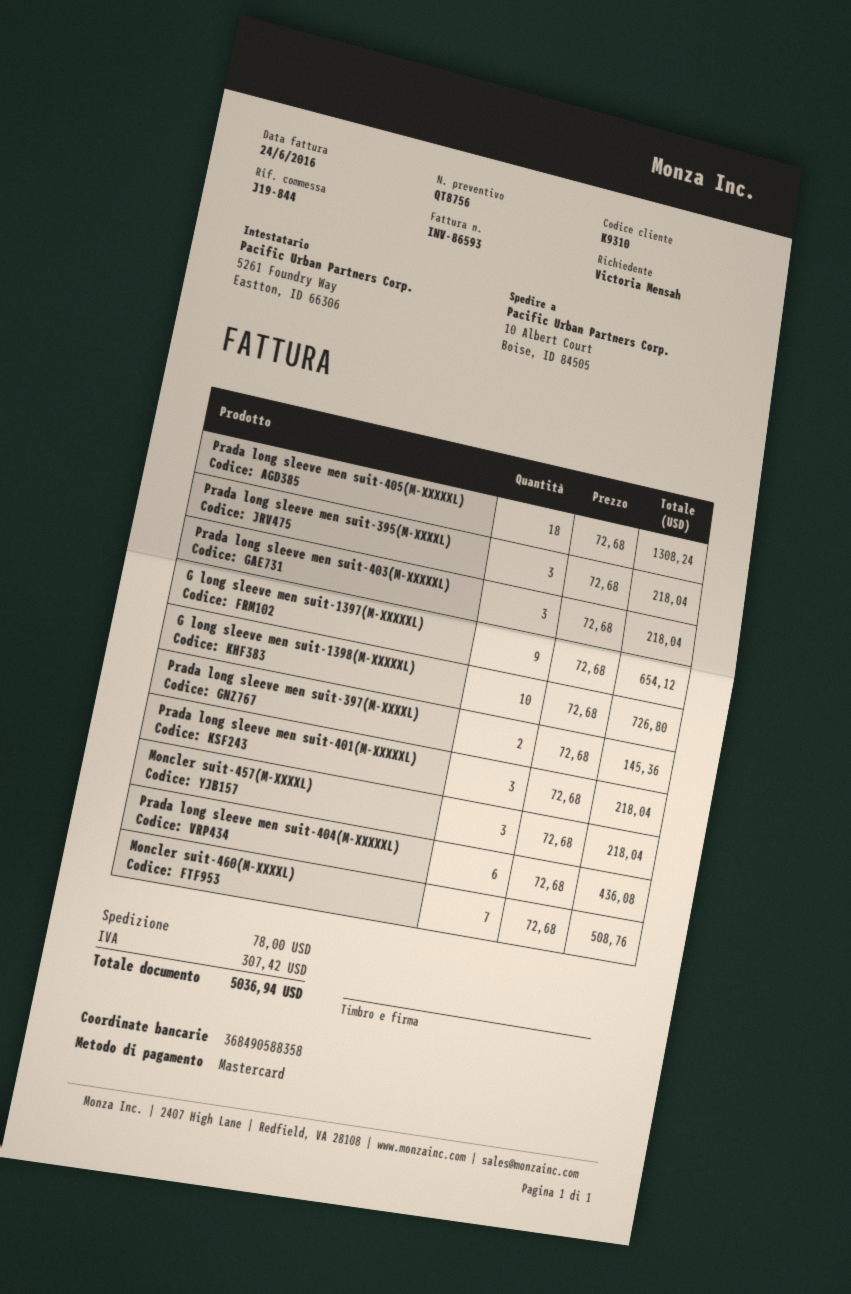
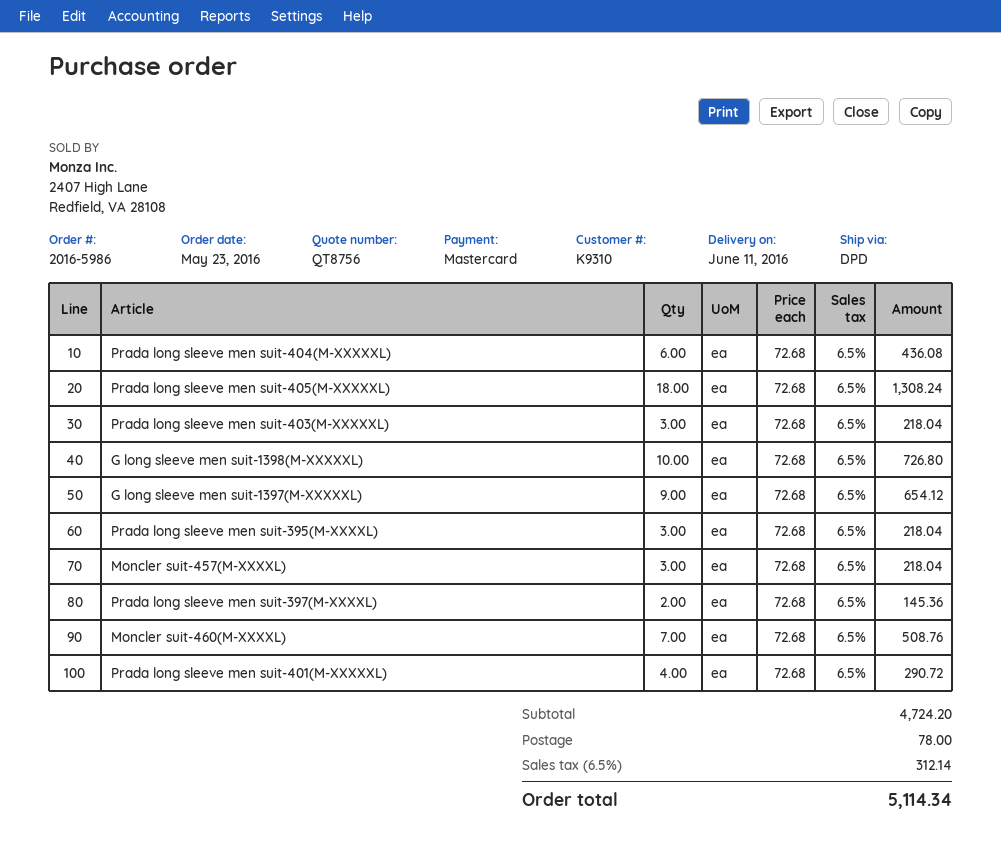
Prada long sleeve men suit-401(M-XXXXXL): 3 x 72.68 = 218.04 -> 4 x 72.68 = 290.72
tax: 307.42 -> 312.14
total: 5036.94 -> 5114.34

